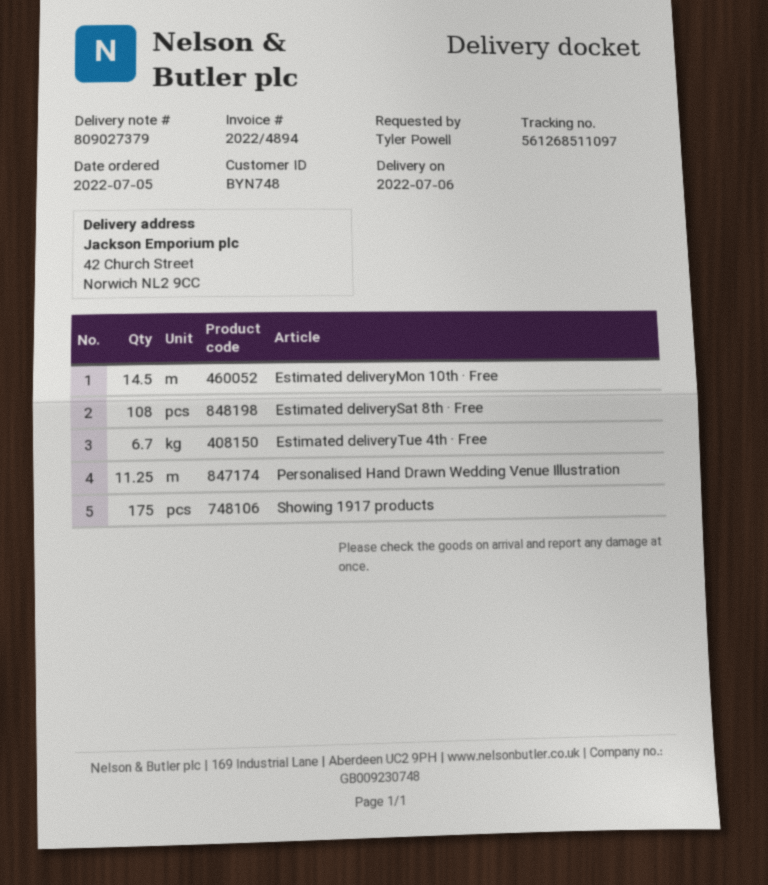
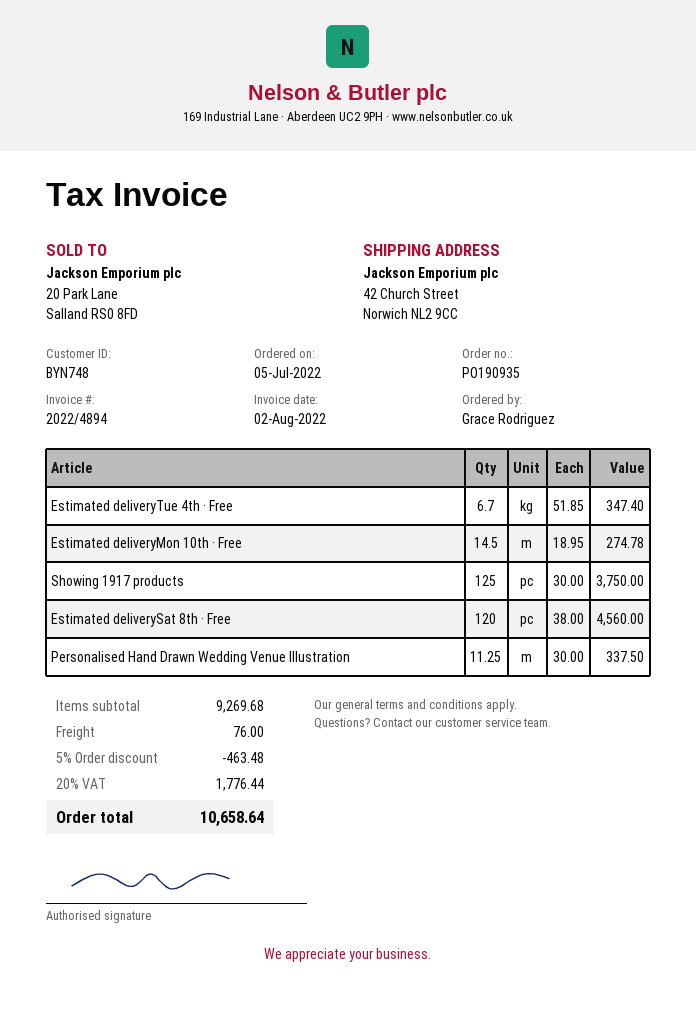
ordered by: Tyler Powell -> Grace Rodriguez
Estimated deliverySat 8th · Free: 108 -> 120
Showing 1917 products: 175 -> 125

